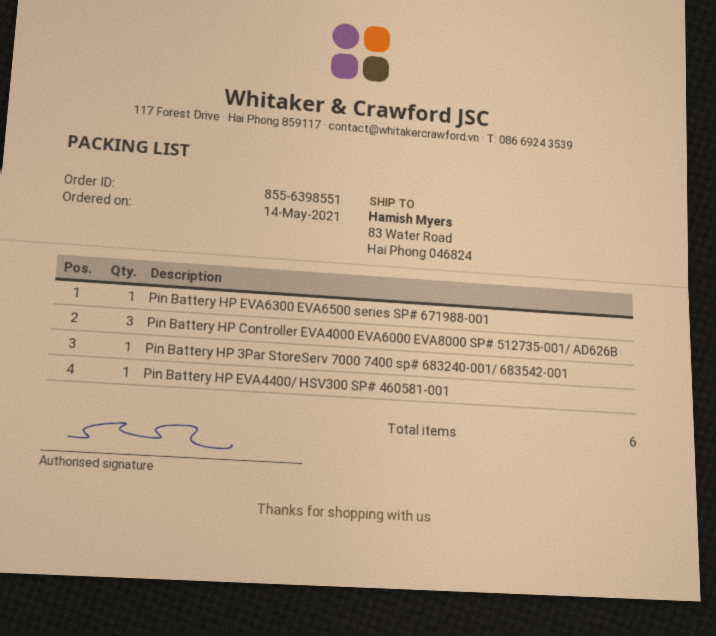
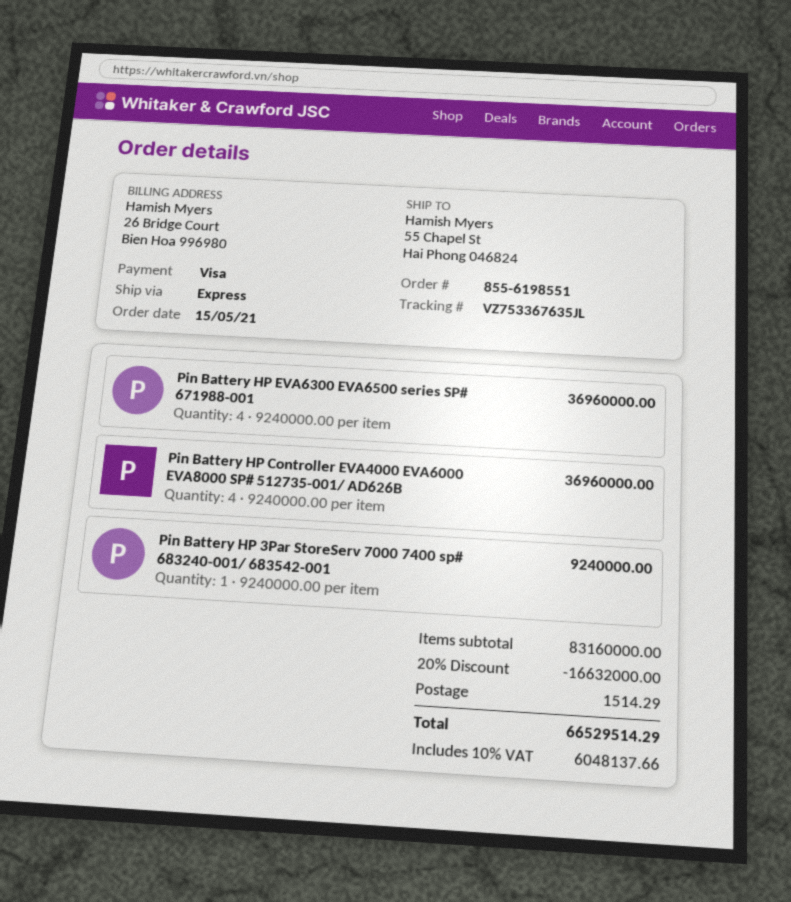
order number: 855-6398551 -> 855-6198551
order date: 2021-05-14 -> 2021-05-15
ship to: 83 Water Road, Hai Phong 046824 -> 55 Chapel St, Hai Phong 046824
Pin Battery HP EVA6300 EVA6500 series SP# 671988-001: 1 -> 4
Pin Battery HP Controller EVA4000 EVA6000 EVA8000 SP# 512735-001/ AD626B: 3 -> 4
Pin Battery HP EVA4400/ HSV300 SP# 460581-001: 1 -> none

